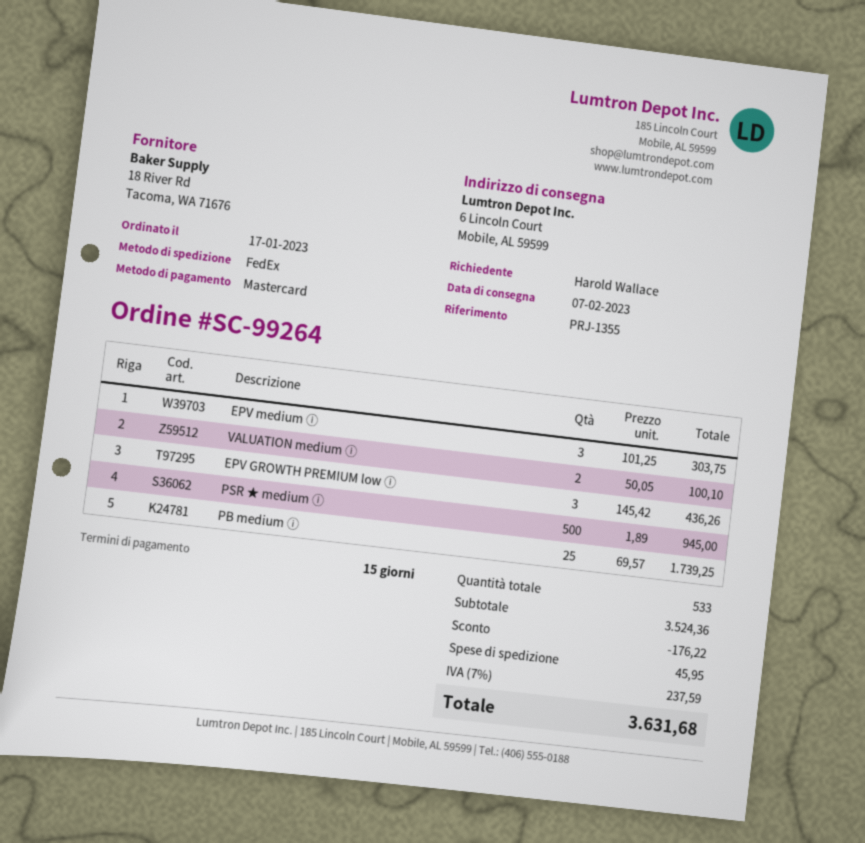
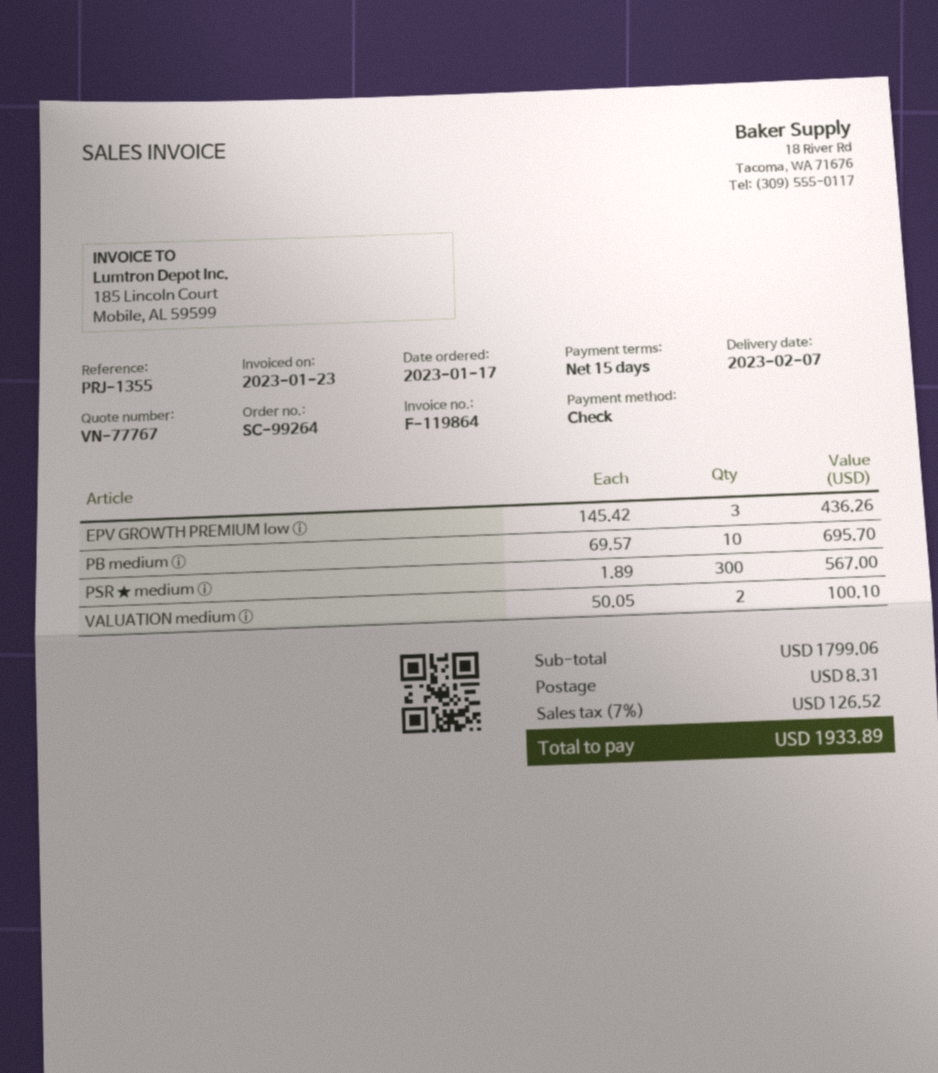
payment method: Mastercard -> cheque
EPV medium ⓘ: 3 x 101.25 = 303.75 -> none
PSR ★ medium ⓘ: 500 x 1.89 = 945.00 -> 300 x 1.89 = 567.00
PB medium ⓘ: 25 x 69.57 = 1739.25 -> 10 x 69.57 = 695.70
subtotal: 3524.36 -> 1799.06
discount: 176.22 -> none
shipping: 45.95 -> 8.31
tax: 7% = 237.59 -> 7% = 126.52
total: 3631.68 -> 1933.89

